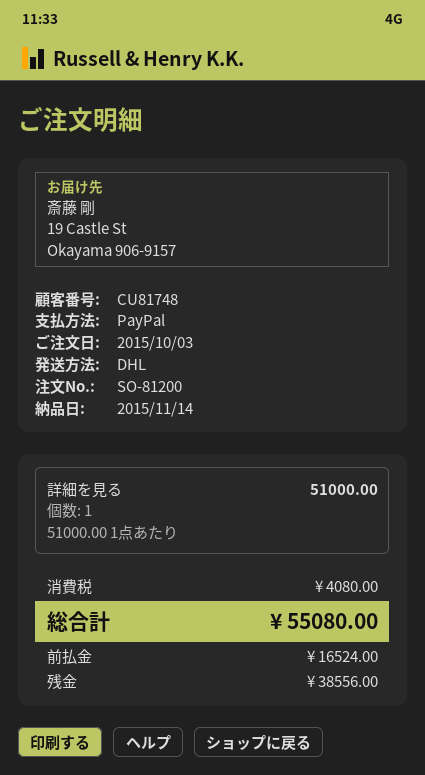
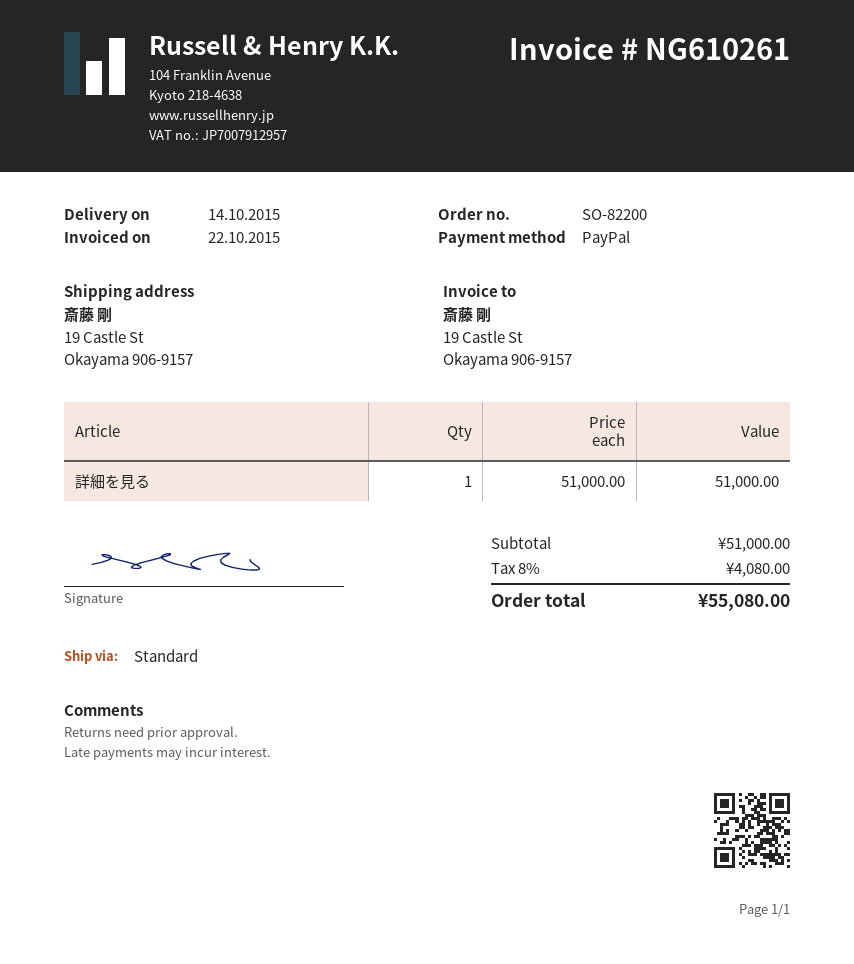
order number: SO-81200 -> SO-82200
delivery date: 2015-11-14 -> 2015-10-14
shipping method: DHL -> standard

